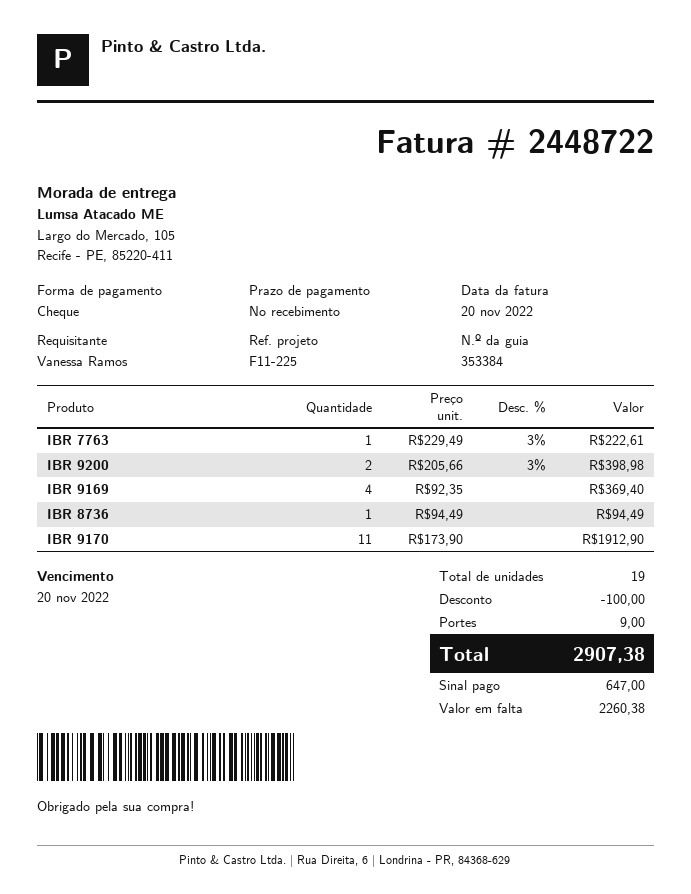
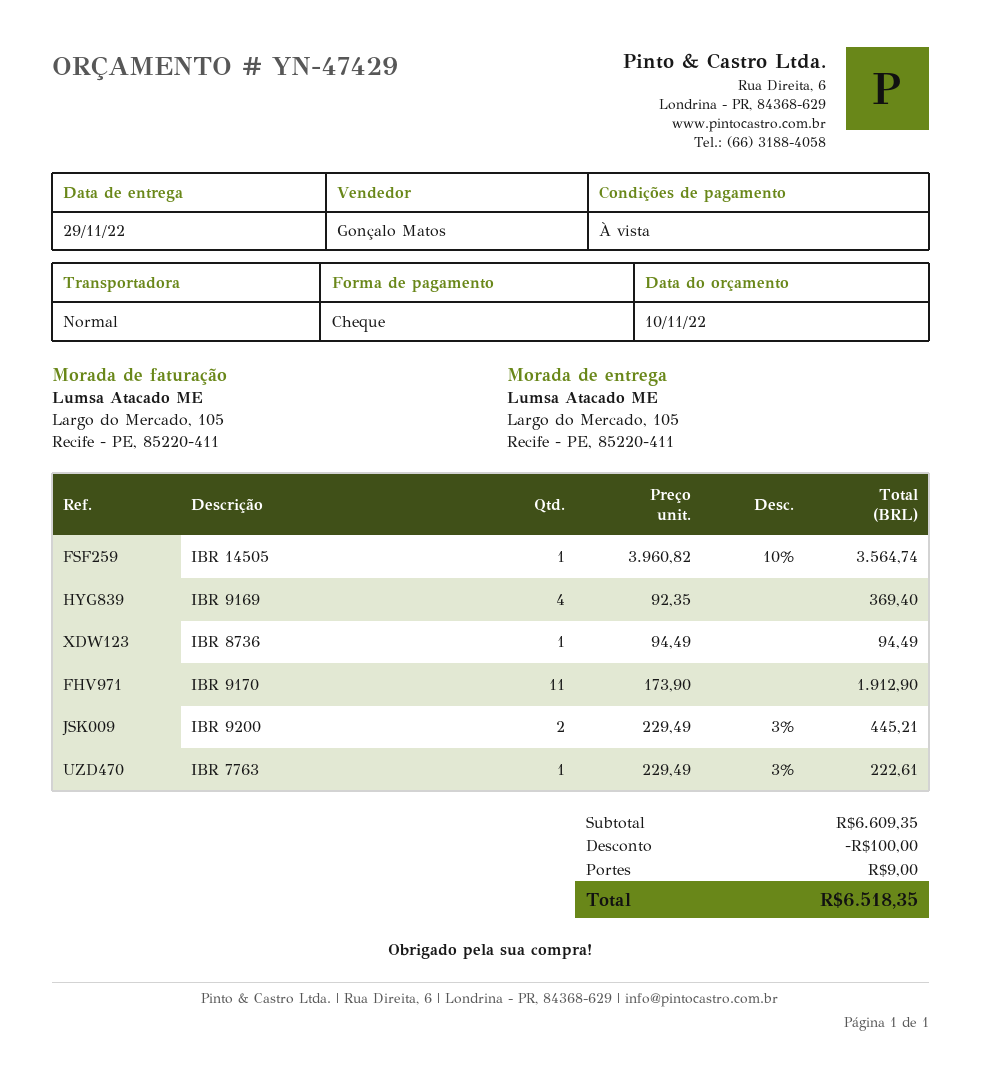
IBR 9200: 2 x 205.66 - 3% = 398.98 -> 2 x 229.49 - 3% = 445.21
IBR 14505: none -> 1 x 3960.82 - 10% = 3564.74
total: 2907.38 -> 6518.35

